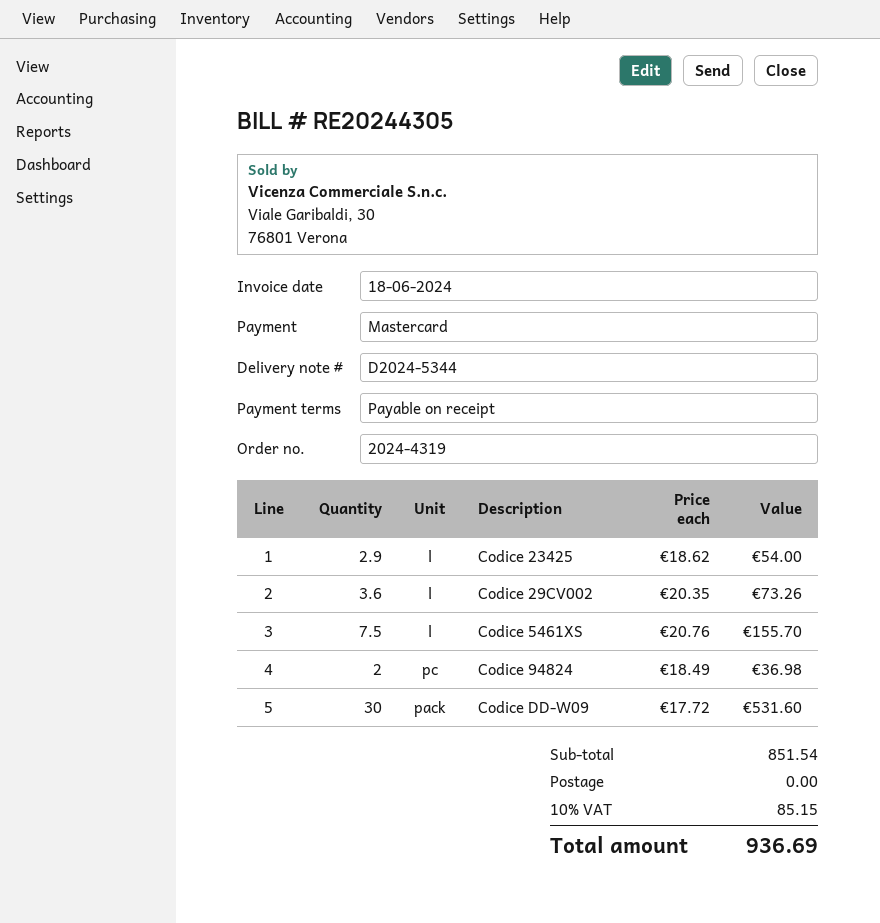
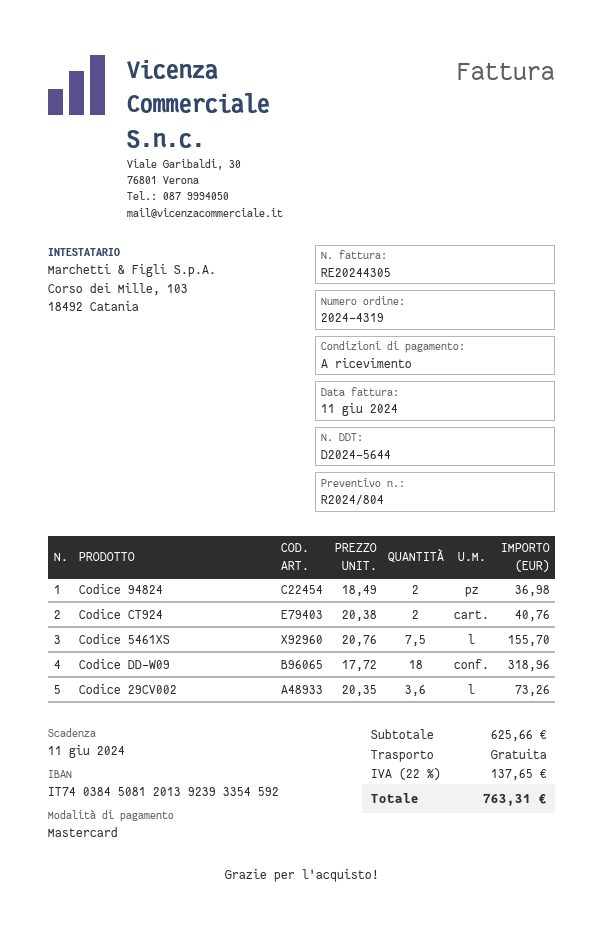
delivery note number: D2024-5344 -> D2024-5644
invoice date: 2024-06-18 -> 2024-06-11
Codice 23425: 2.9 x 18.62 = 54.00 -> none
Codice DD-W09: 30 x 17.72 = 531.60 -> 18 x 17.72 = 318.96
Codice CT924: none -> 2 x 20.38 = 40.76
subtotal: 851.54 -> 625.66
tax: 10% = 85.15 -> 22% = 137.65
total: 936.69 -> 763.31

